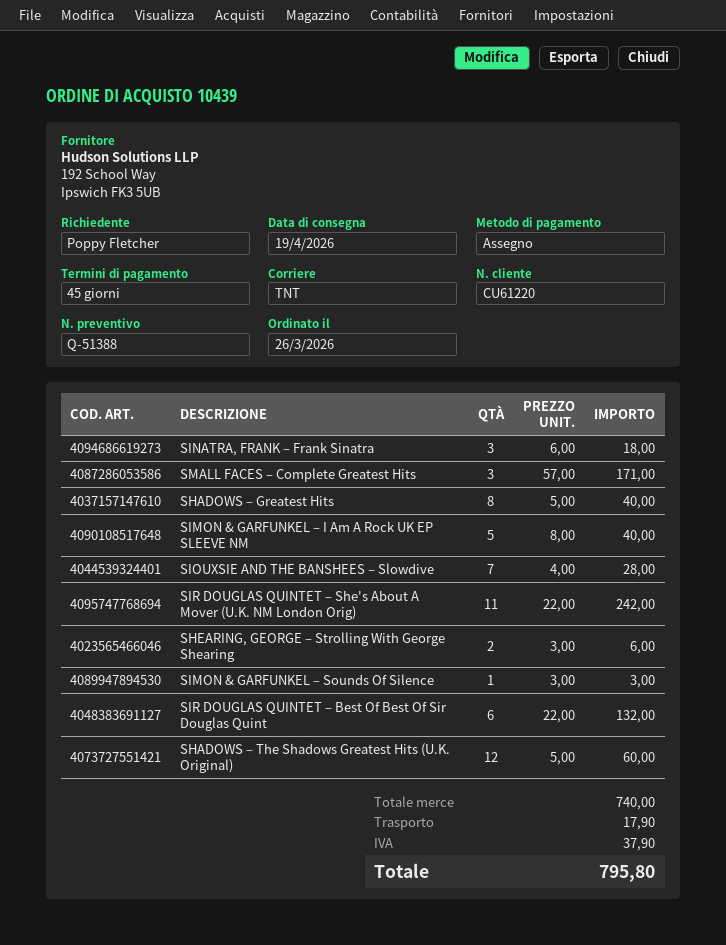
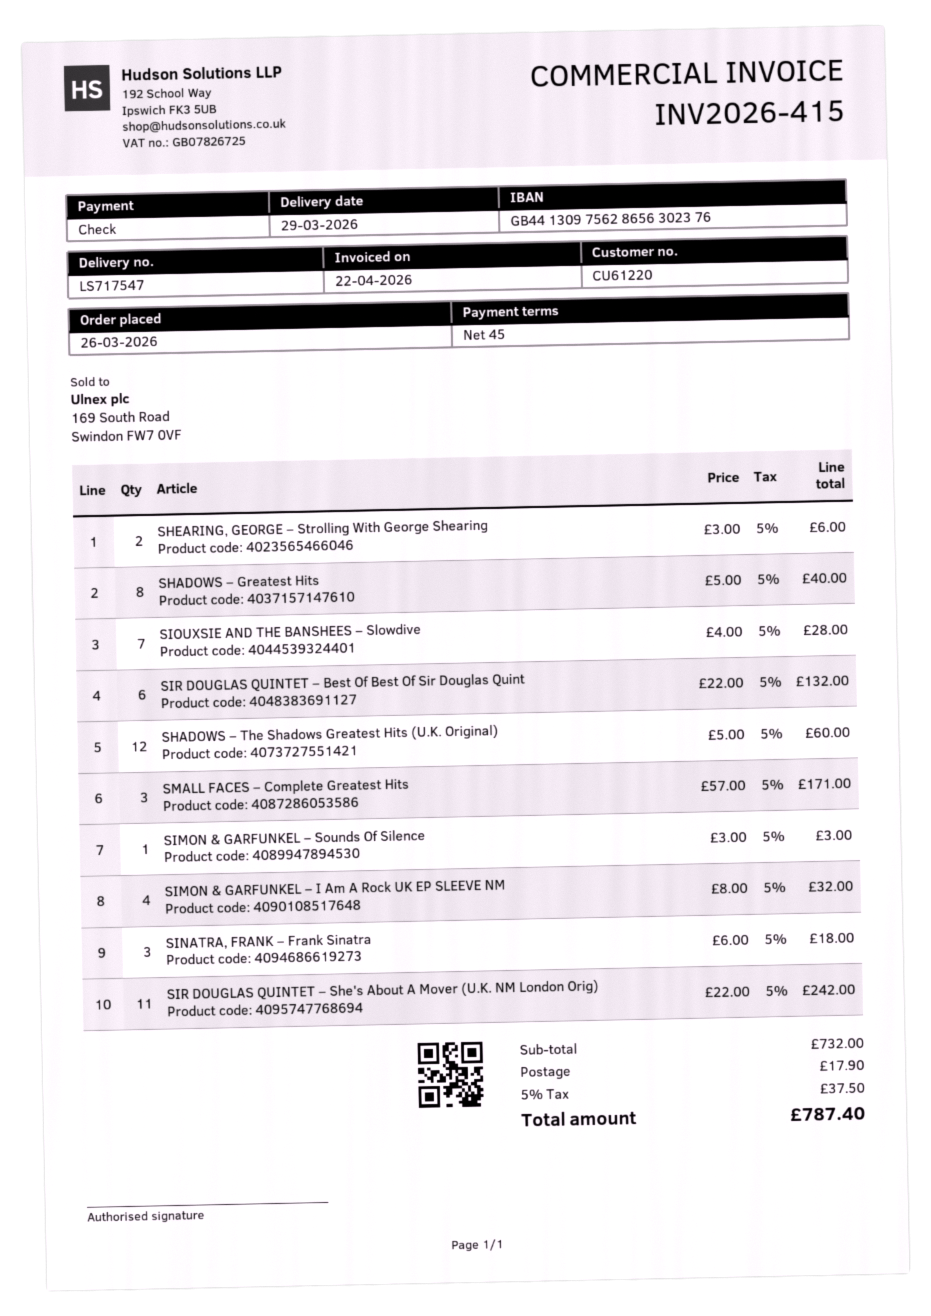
delivery date: 2026-04-19 -> 2026-03-29
SIMON & GARFUNKEL – I Am A Rock UK EP SLEEVE NM: 5 x 8.00 = 40.00 -> 4 x 8.00 = 32.00
subtotal: 740.00 -> 732.00
tax: 37.90 -> 37.50
total: 795.80 -> 787.40

